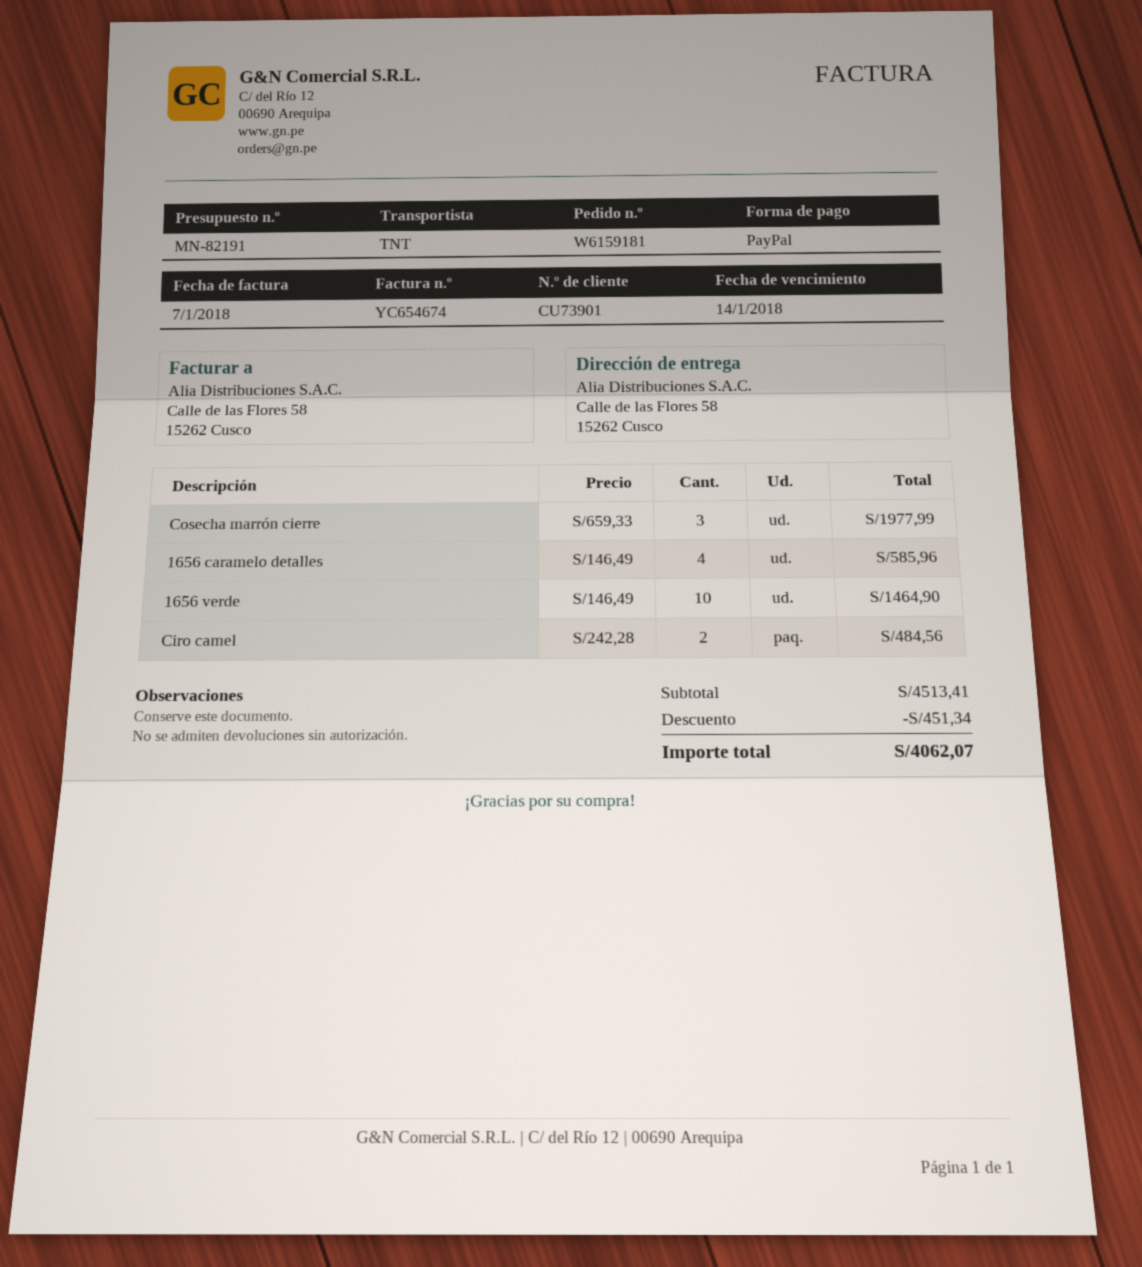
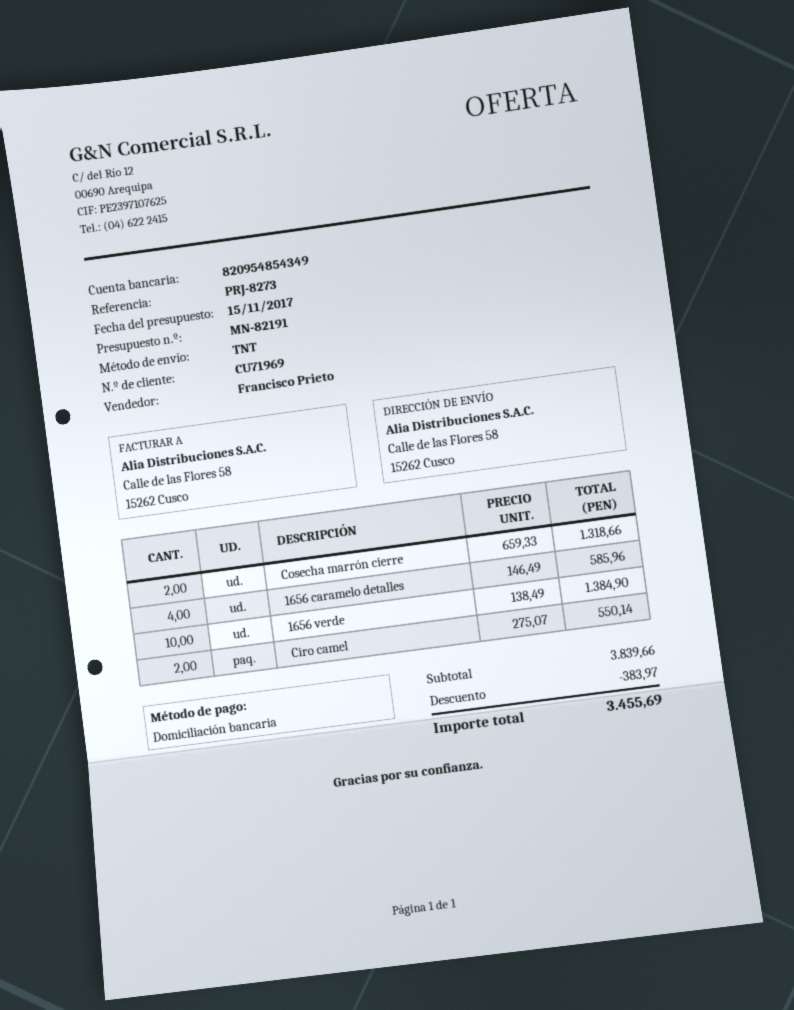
customer number: CU73901 -> CU71969
payment method: PayPal -> direct debit
Cosecha marrón cierre: 3 x 659.33 = 1977.99 -> 2 x 659.33 = 1318.66
1656 verde: 10 x 146.49 = 1464.90 -> 10 x 138.49 = 1384.90
Ciro camel: 2 x 242.28 = 484.56 -> 2 x 275.07 = 550.14
subtotal: 4513.41 -> 3839.66
discount: 451.34 -> 383.97
total: 4062.07 -> 3455.69

